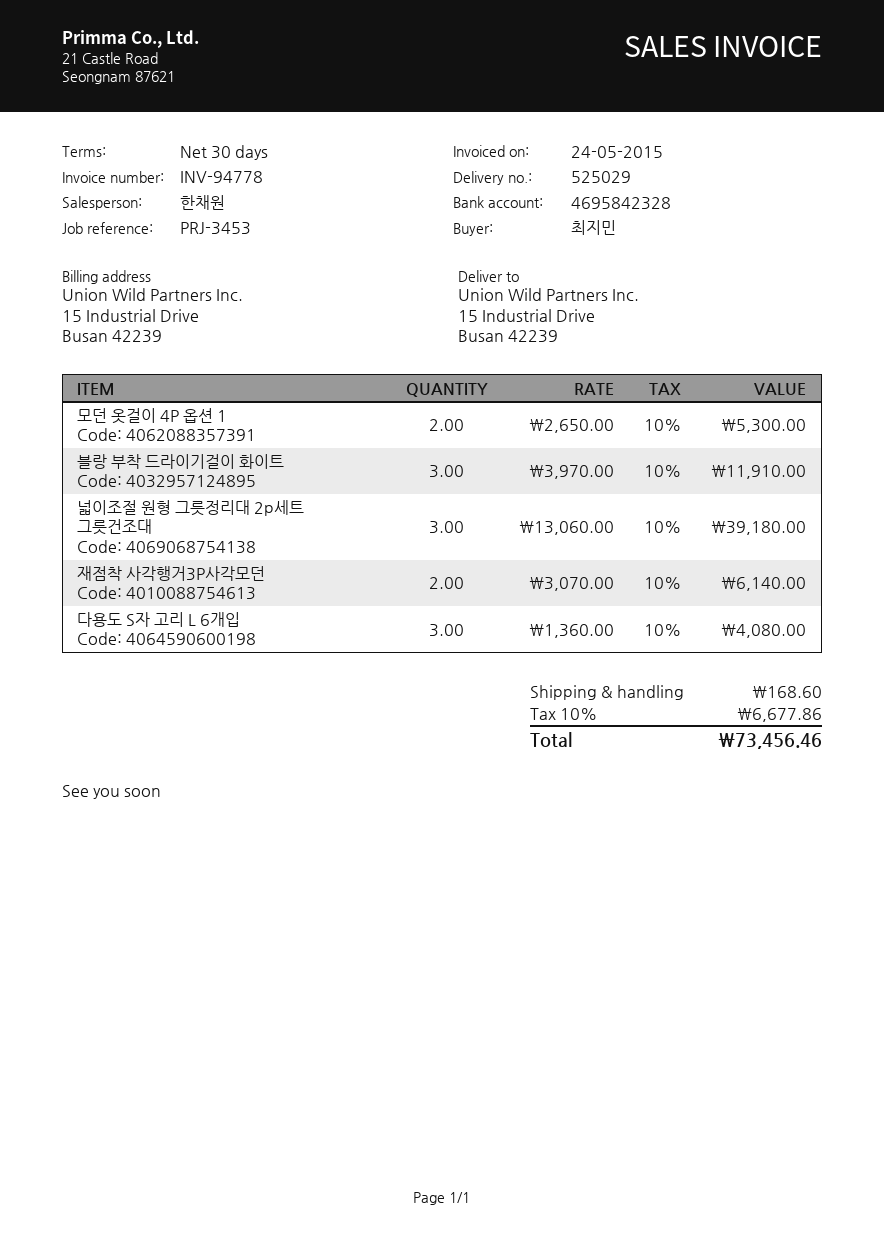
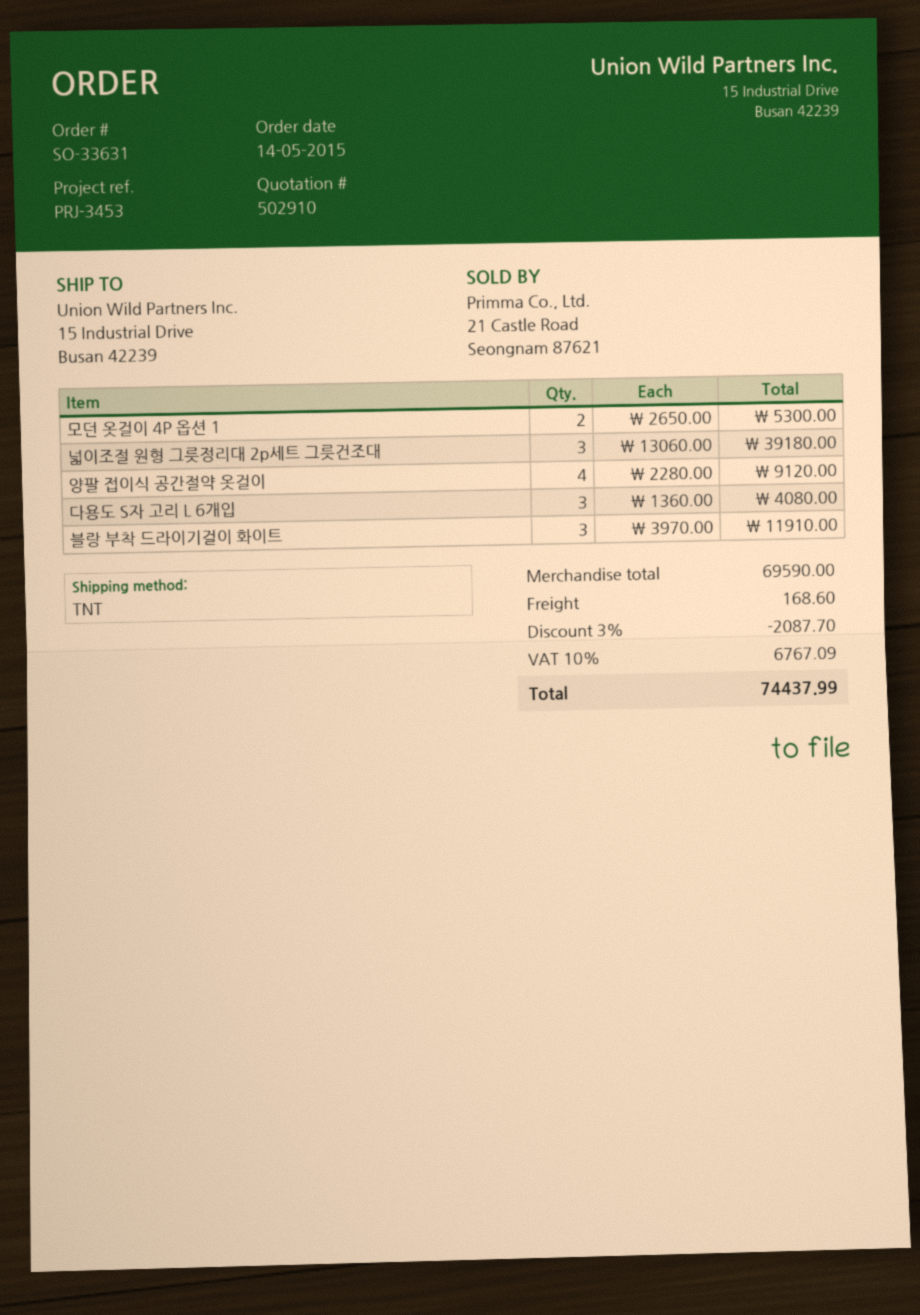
재점착 사각행거3P사각모던: 2 x 3070.00 = 6140.00 -> none
양팔 접이식 공간절약 옷걸이: none -> 4 x 2280.00 = 9120.00
discount: none -> 3% = 2087.70
tax: 10% = 6677.86 -> 10% = 6767.09
total: 73456.46 -> 74437.99

